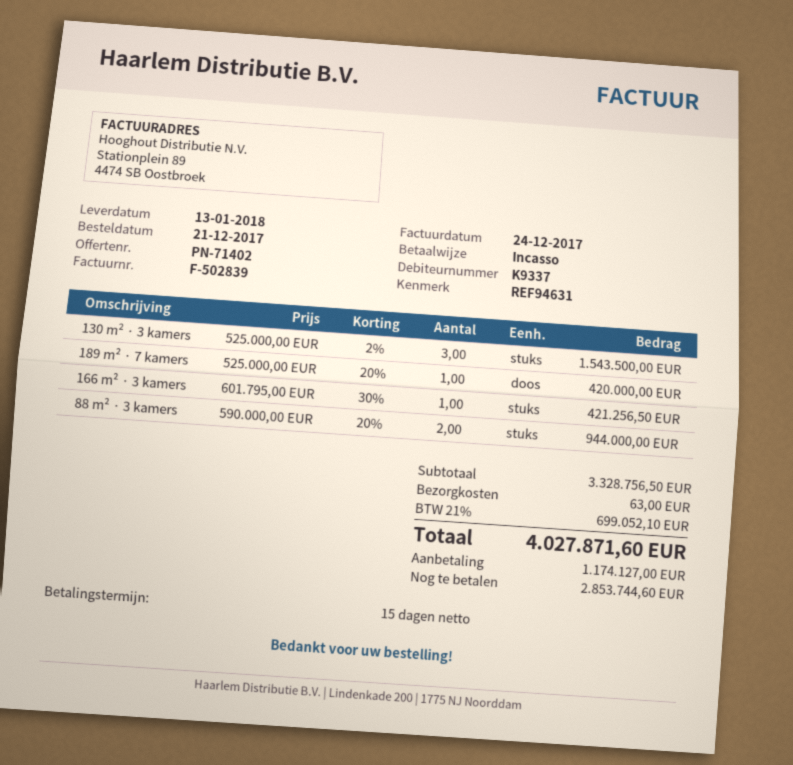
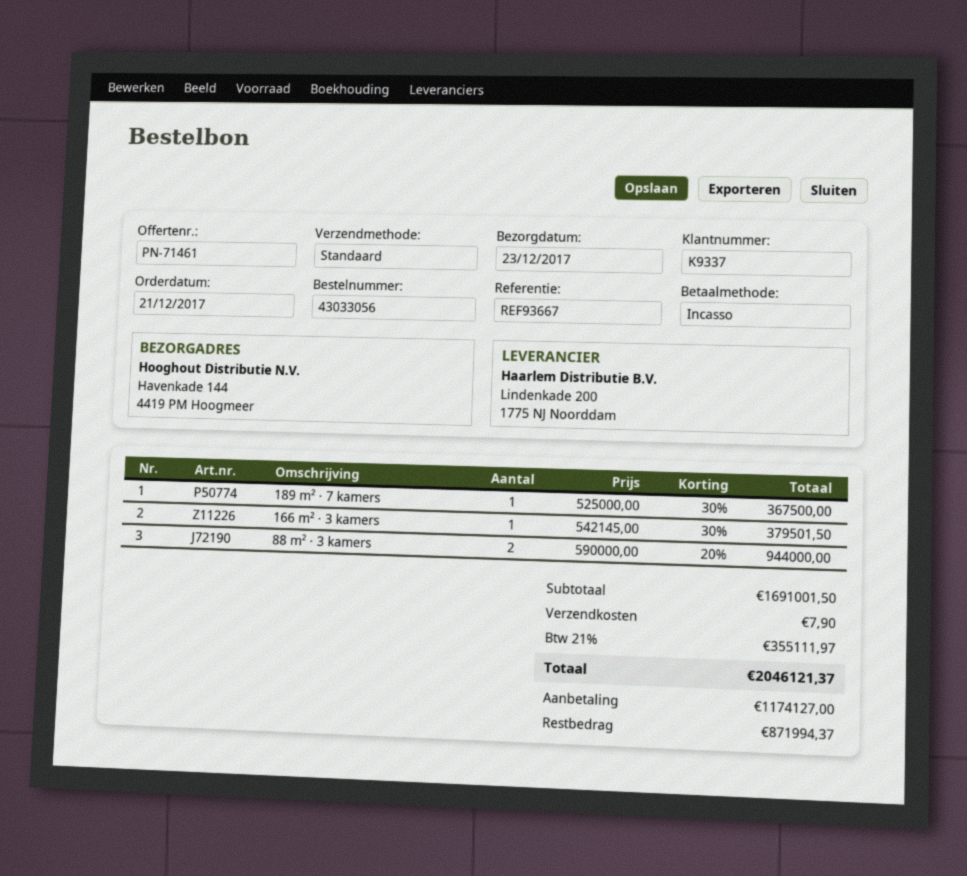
quote number: PN-71402 -> PN-71461
delivery date: 2018-01-13 -> 2017-12-23
reference: REF94631 -> REF93667
130 m² · 3 kamers: 3 x 525000.00 - 2% = 1543500.00 -> none
189 m² · 7 kamers: 1 x 525000.00 - 20% = 420000.00 -> 1 x 525000.00 - 30% = 367500.00
166 m² · 3 kamers: 1 x 601795.00 - 30% = 421256.50 -> 1 x 542145.00 - 30% = 379501.50
subtotal: 3328756.50 -> 1691001.50
shipping: 63.00 -> 7.90
tax: 21% = 699052.10 -> 21% = 355111.97
total: 4027871.60 -> 2046121.37
balance: 2853744.60 -> 871994.37

